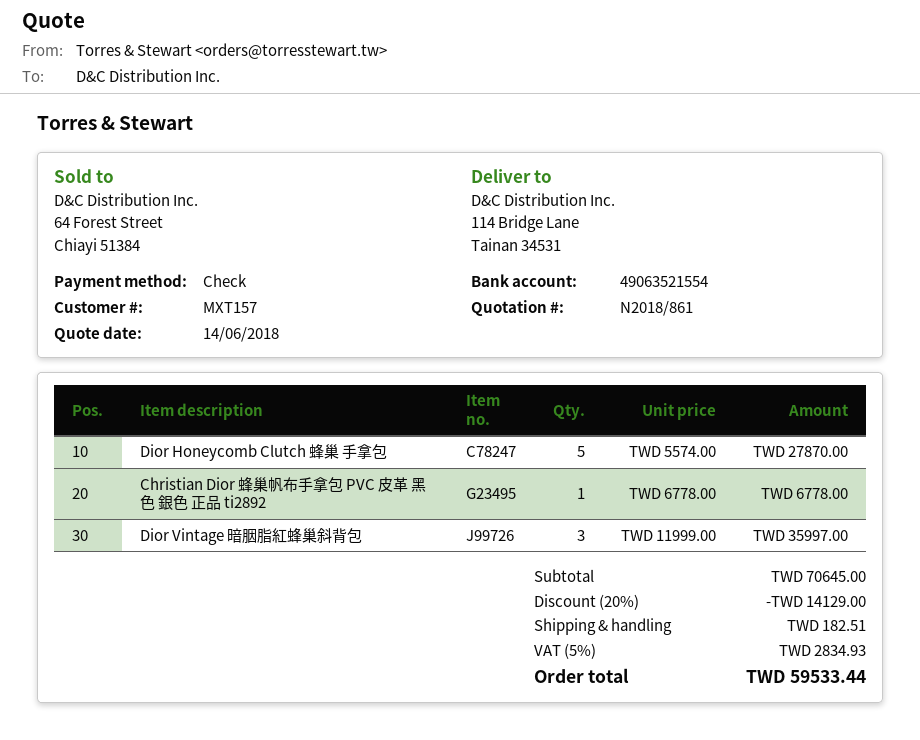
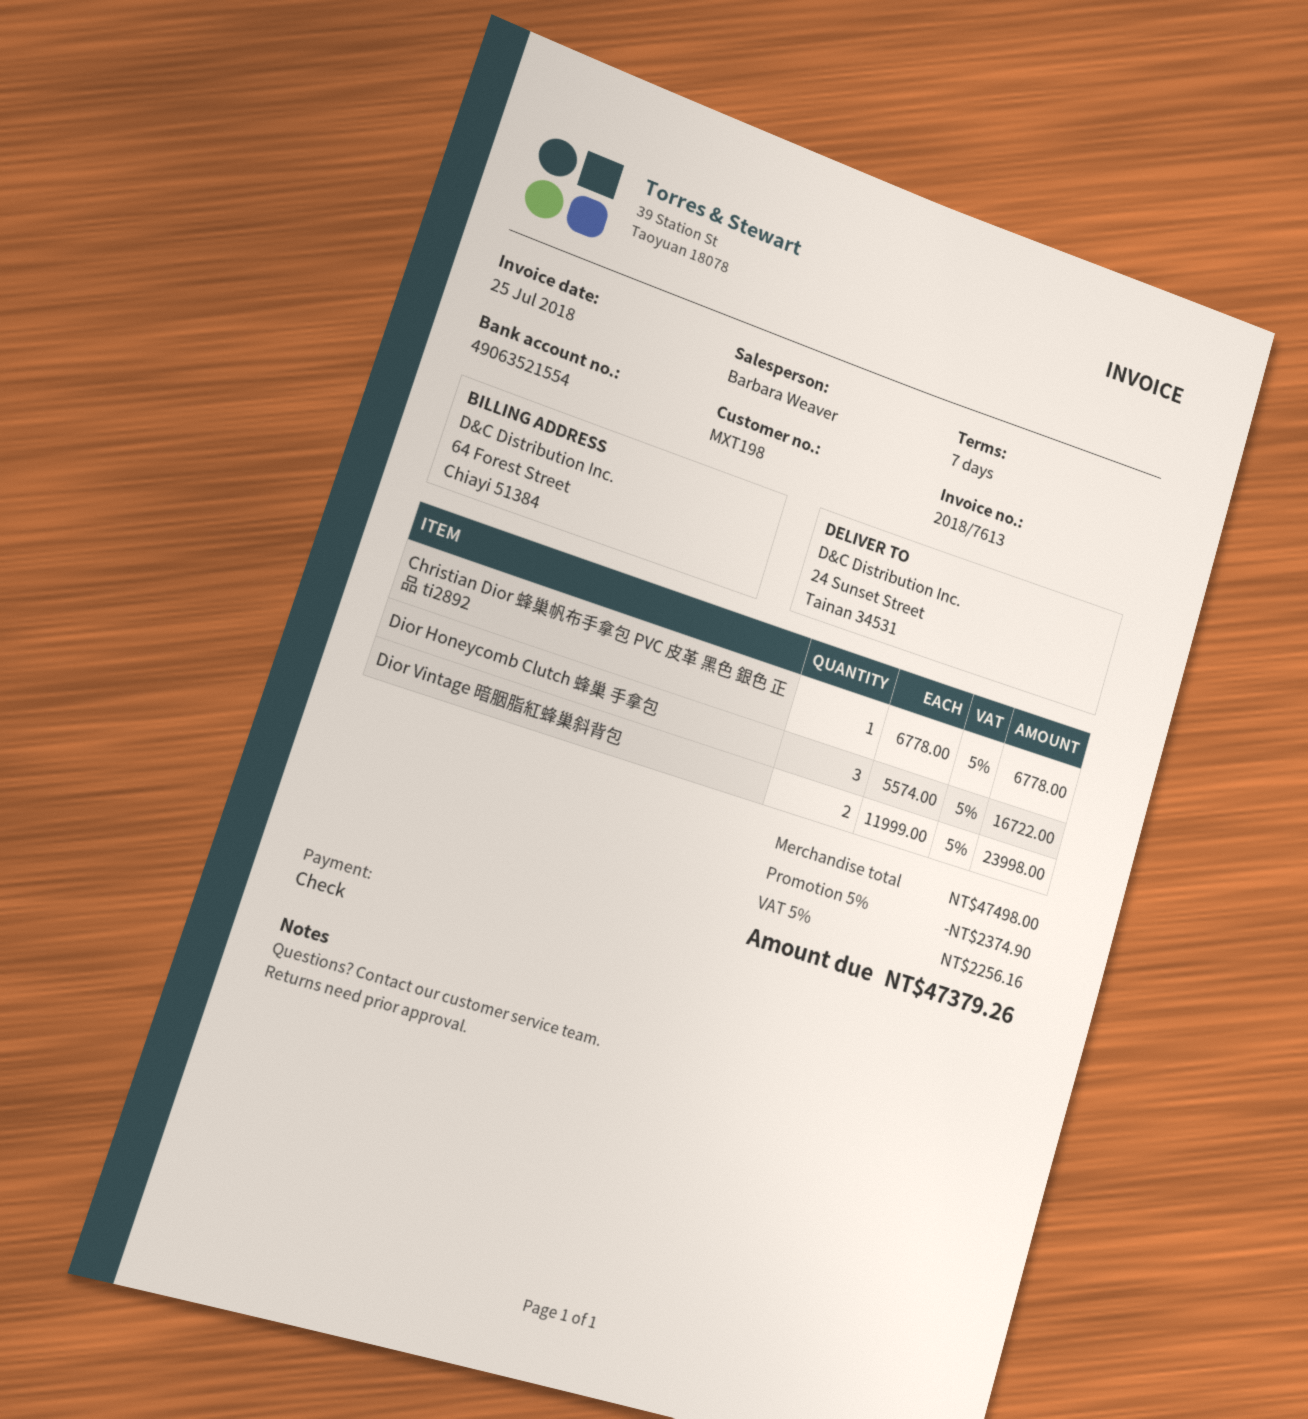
customer number: MXT157 -> MXT198
ship to: 114 Bridge Lane, Tainan 34531 -> 24 Sunset Street, Tainan 34531
Dior Honeycomb Clutch 蜂巢 手拿包: 5 x 5574.00 = 27870.00 -> 3 x 5574.00 = 16722.00
Dior Vintage 暗胭脂紅蜂巢斜背包: 3 x 11999.00 = 35997.00 -> 2 x 11999.00 = 23998.00
subtotal: 70645.00 -> 47498.00
discount: 20% = 14129.00 -> 5% = 2374.90
shipping: 182.51 -> none
tax: 5% = 2834.93 -> 5% = 2256.16
total: 59533.44 -> 47379.26

